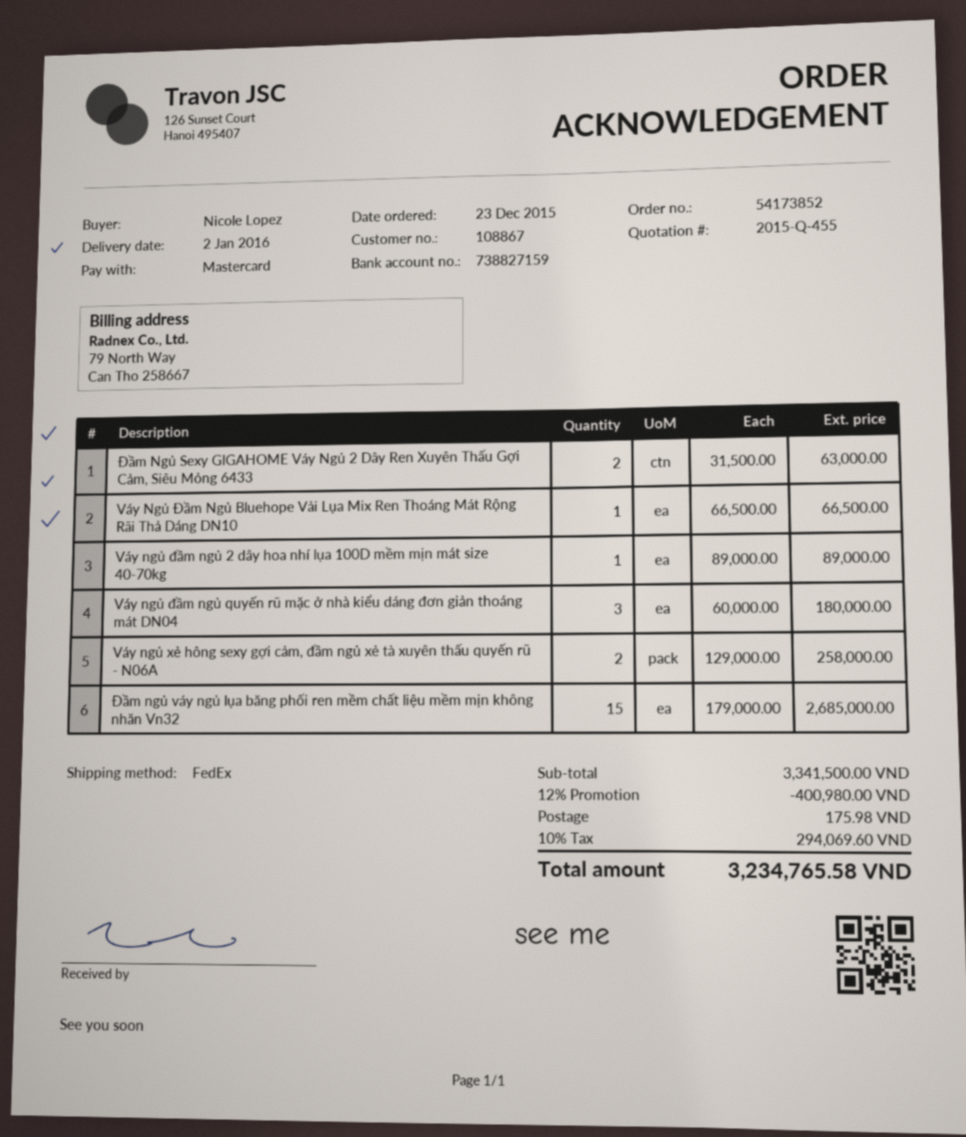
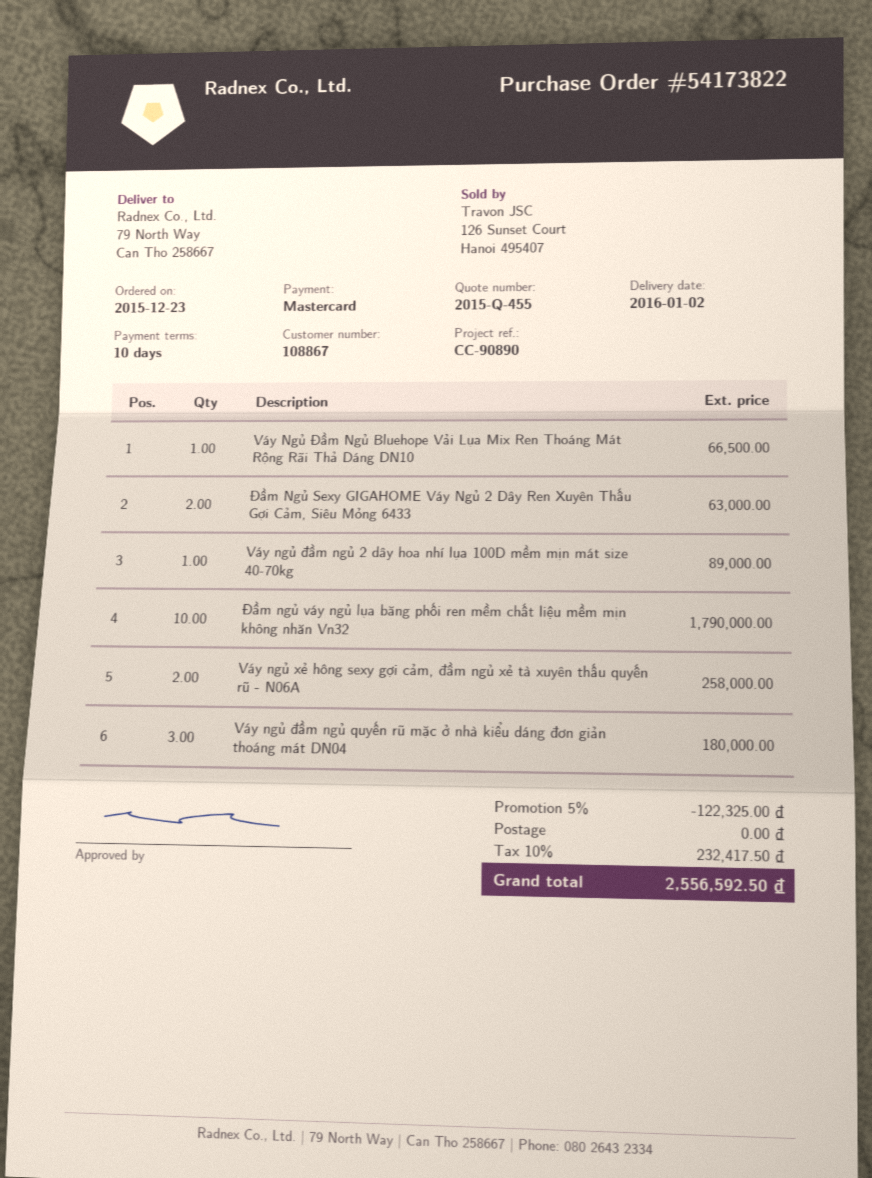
order number: 54173852 -> 54173822
Đầm ngủ váy ngủ lụa băng phối ren mềm chất liệu mềm mịn không nhăn Vn32: 15 for 2685000.00 -> 10 for 1790000.00
discount: 12% = 400980.00 -> 5% = 122325.00
shipping: 175.98 -> 0.00
tax: 10% = 294069.60 -> 10% = 232417.50
total: 3234765.58 -> 2556592.50

